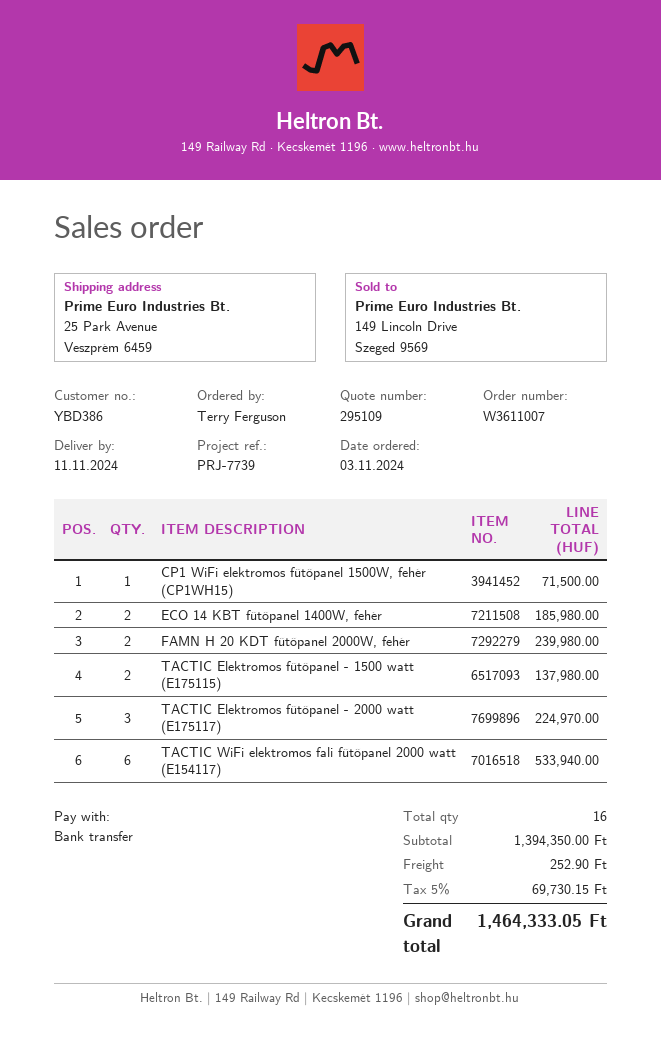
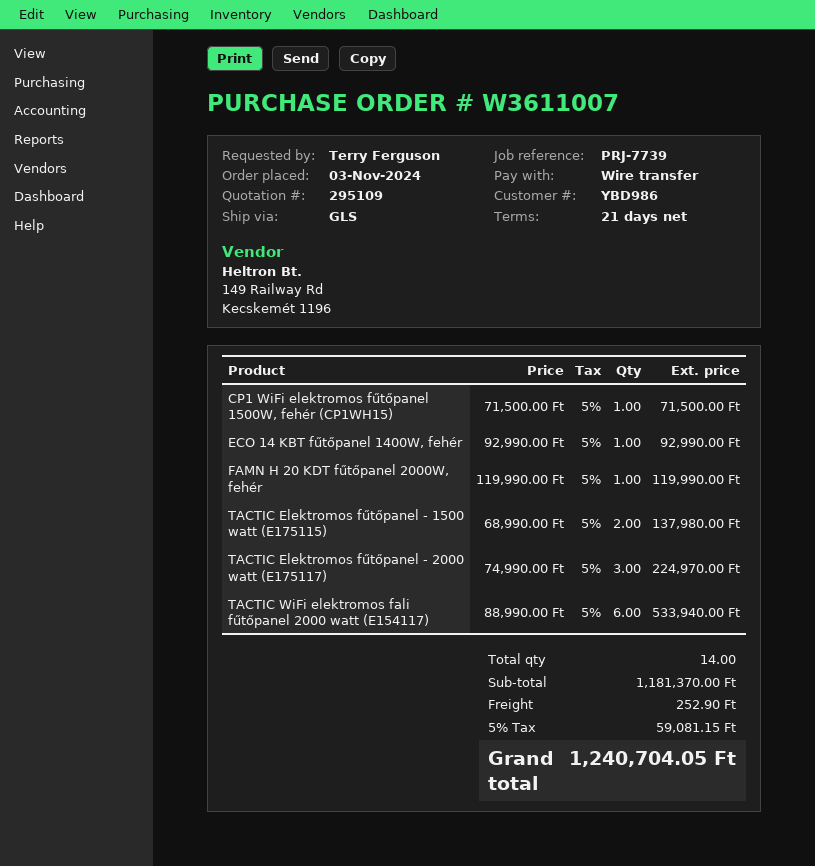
customer number: YBD386 -> YBD986
ECO 14 KBT fűtőpanel 1400W, fehér: 2 for 185980.00 -> 1 for 92990.00
FAMN H 20 KDT fűtőpanel 2000W, fehér: 2 for 239980.00 -> 1 for 119990.00
total quantity: 16 -> 14
subtotal: 1394350.00 -> 1181370.00
tax: 5% = 69730.15 -> 5% = 59081.15
total: 1464333.05 -> 1240704.05

